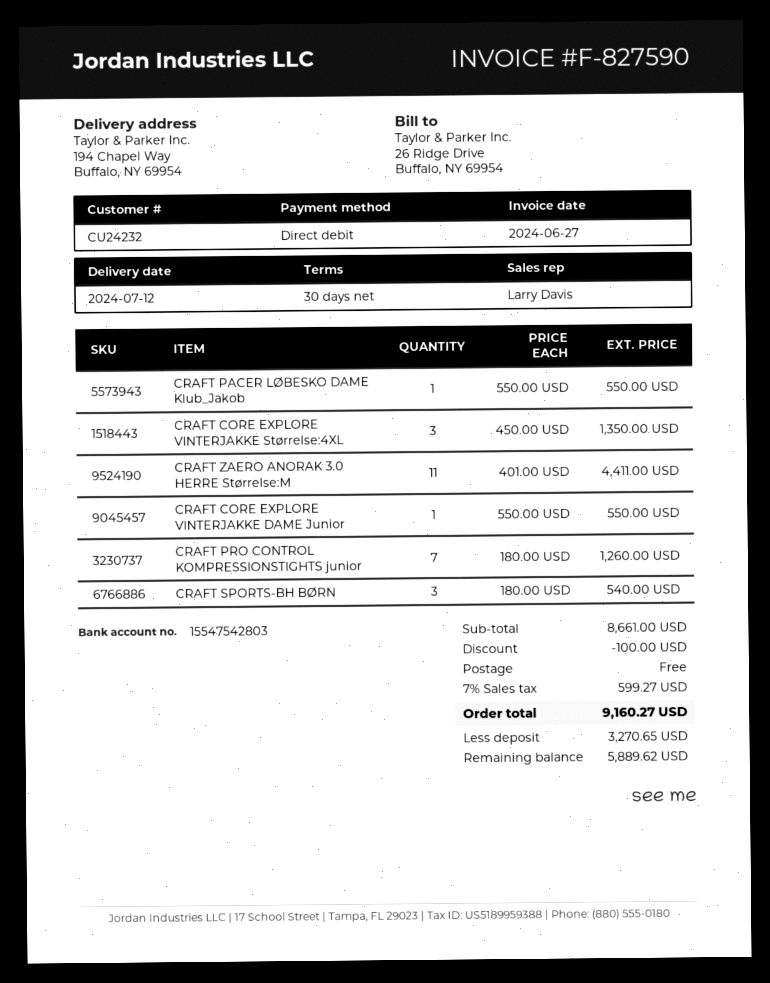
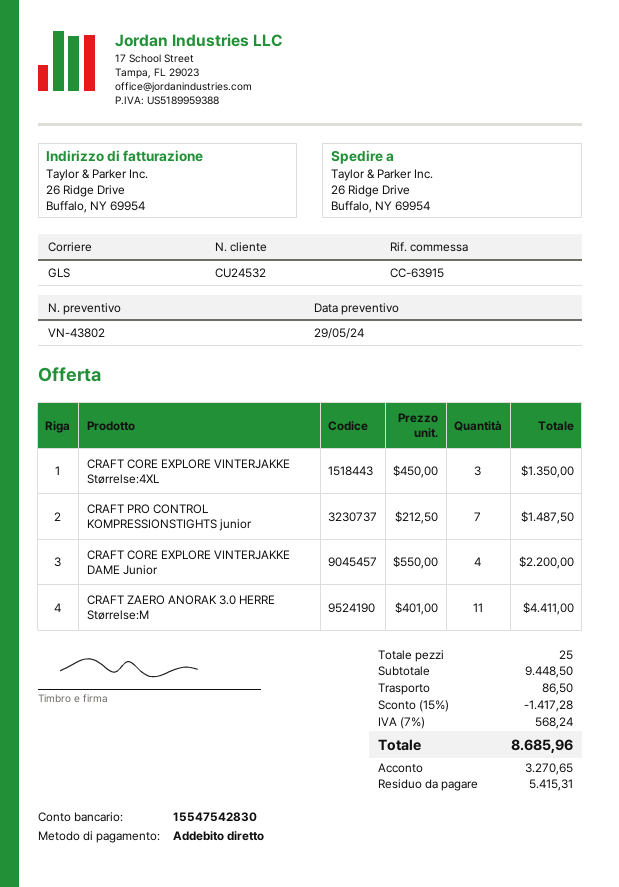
customer number: CU24232 -> CU24532
bank account: 15547542803 -> 15547542830
ship to: 194 Chapel Way, Buffalo, NY 69954 -> 26 Ridge Drive, Buffalo, NY 69954
CRAFT PACER LØBESKO DAME Klub_Jakob: 1 x 550.00 = 550.00 -> none
CRAFT CORE EXPLORE VINTERJAKKE DAME Junior: 1 x 550.00 = 550.00 -> 4 x 550.00 = 2200.00
CRAFT PRO CONTROL KOMPRESSIONSTIGHTS junior: 7 x 180.00 = 1260.00 -> 7 x 212.50 = 1487.50
CRAFT SPORTS-BH BØRN: 3 x 180.00 = 540.00 -> none
subtotal: 8661.00 -> 9448.50
discount: 100.00 -> 1417.28
shipping: 0.00 -> 86.50
tax: 7% = 599.27 -> 7% = 568.24
total: 9160.27 -> 8685.96
balance: 5889.62 -> 5415.31

